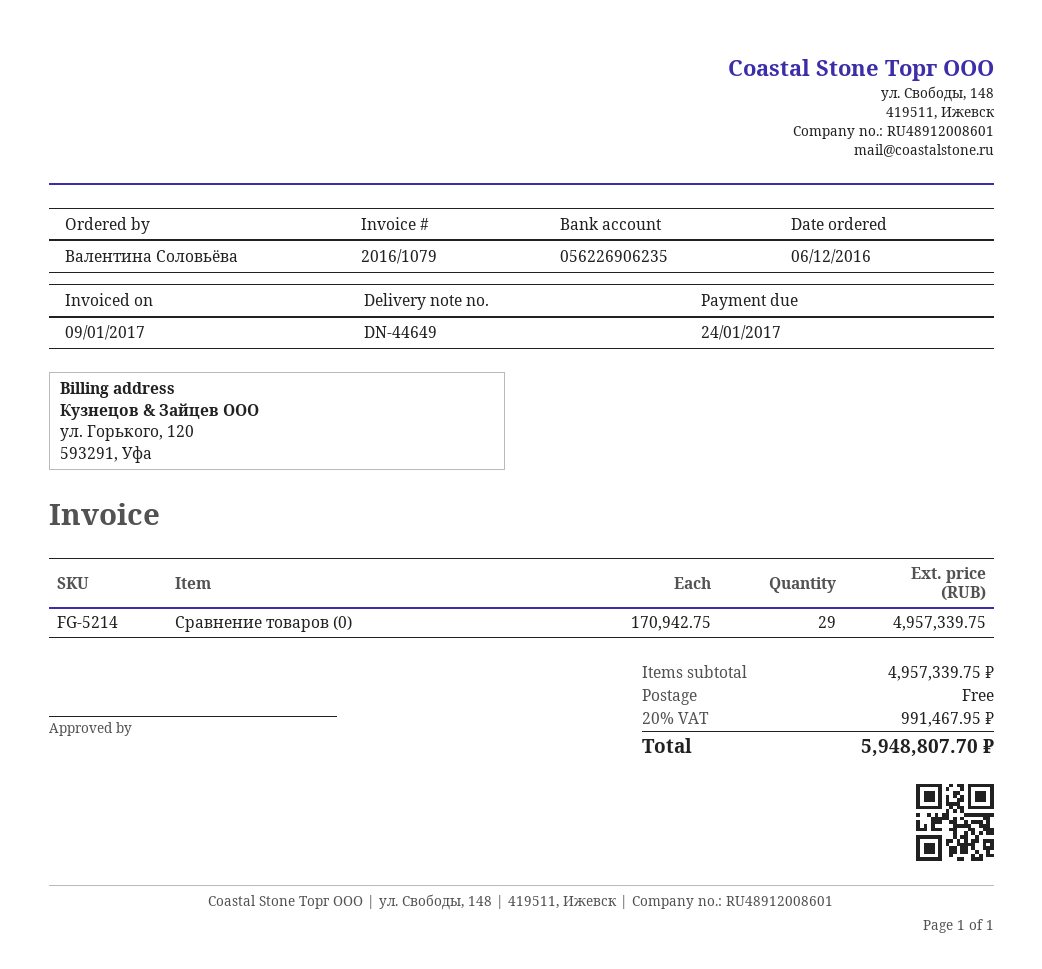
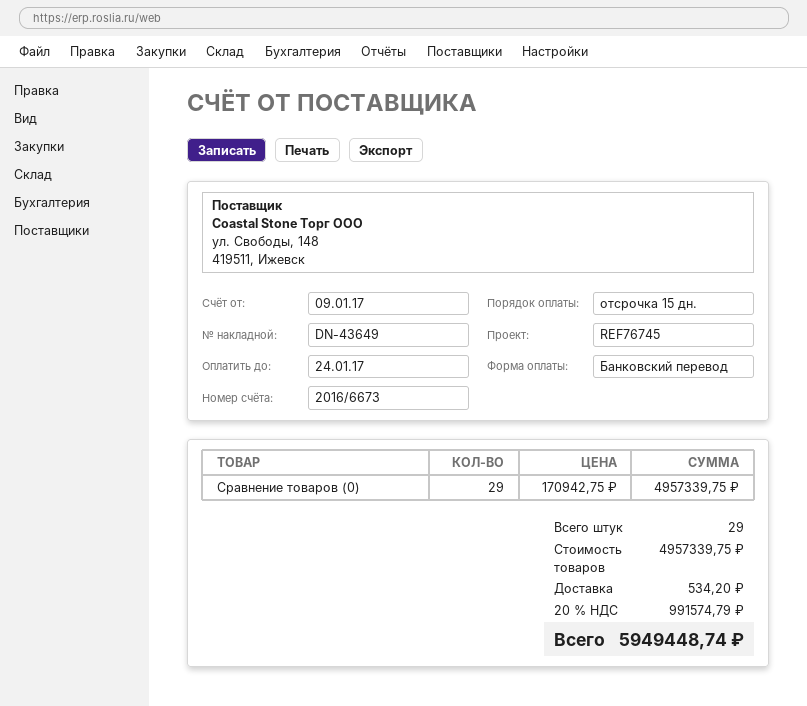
delivery note number: DN-44649 -> DN-43649
invoice number: 2016/1079 -> 2016/6673
shipping: 0.00 -> 534.20
tax: 20% = 991467.95 -> 20% = 991574.79
total: 5948807.70 -> 5949448.74

